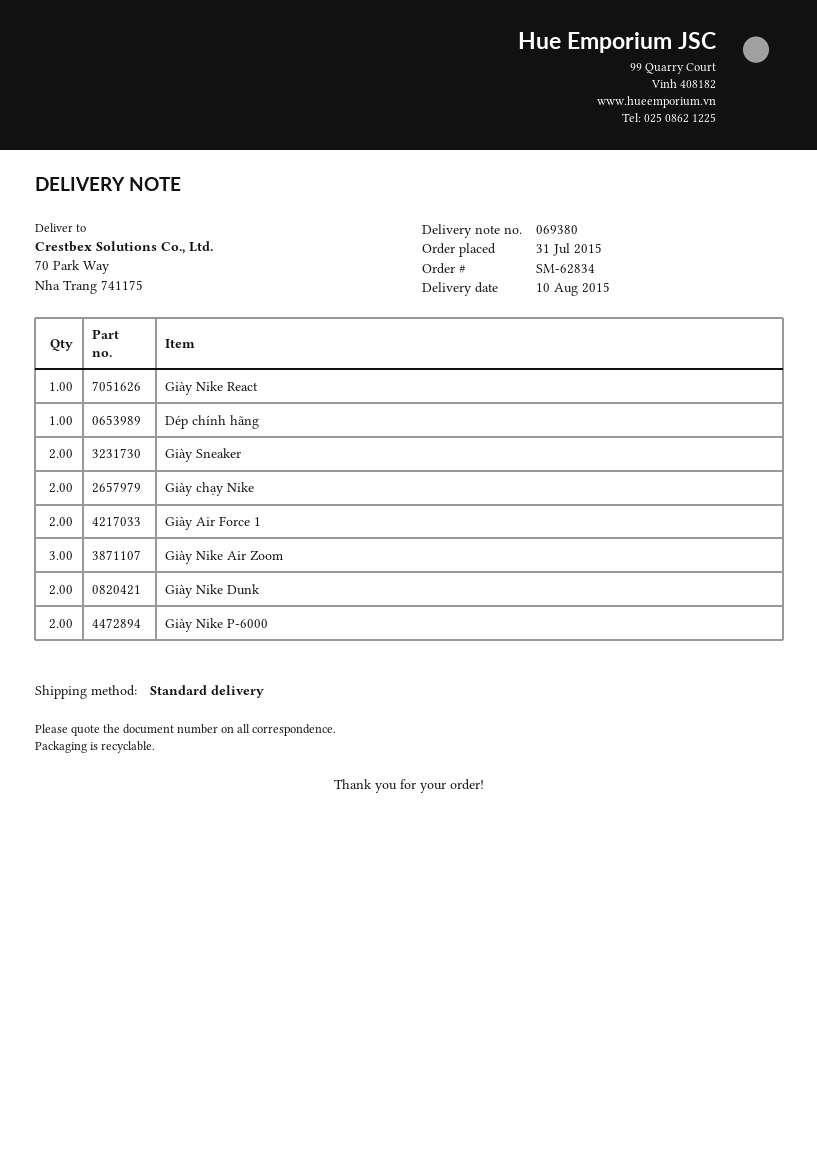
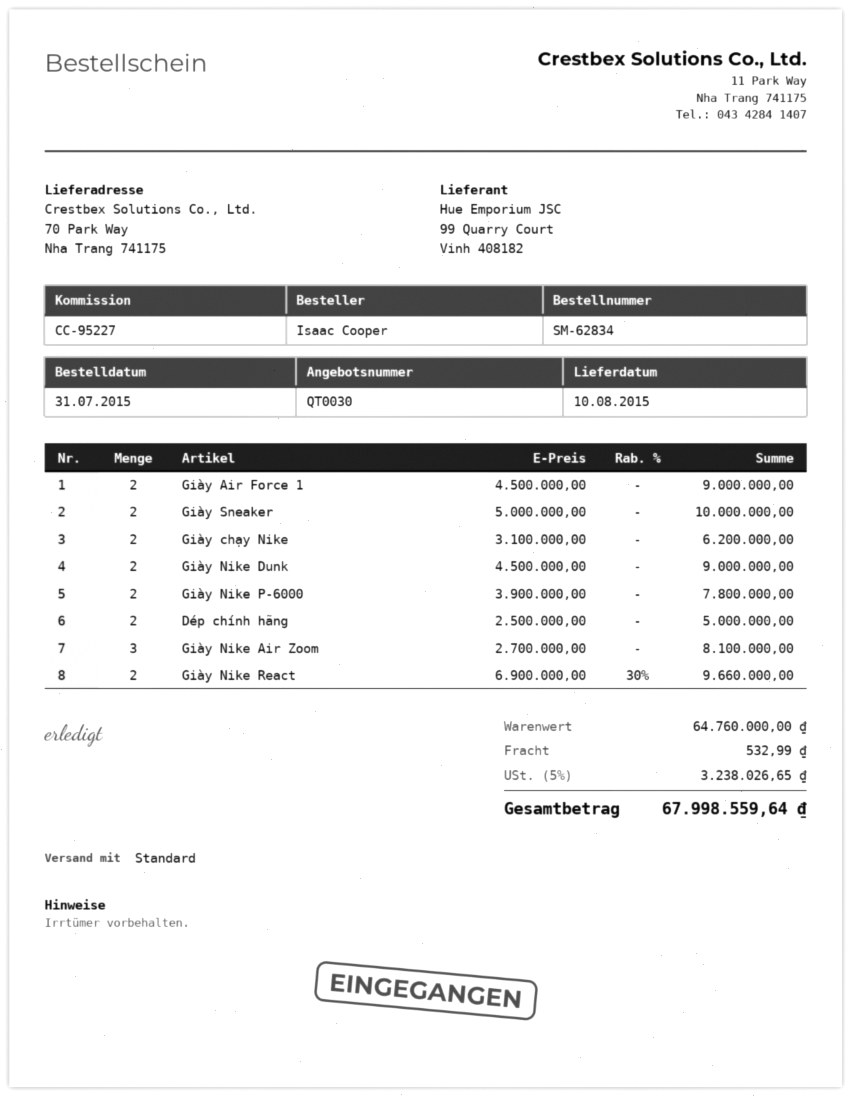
Giày Nike React: 1 -> 2
Dép chính hãng: 1 -> 2

